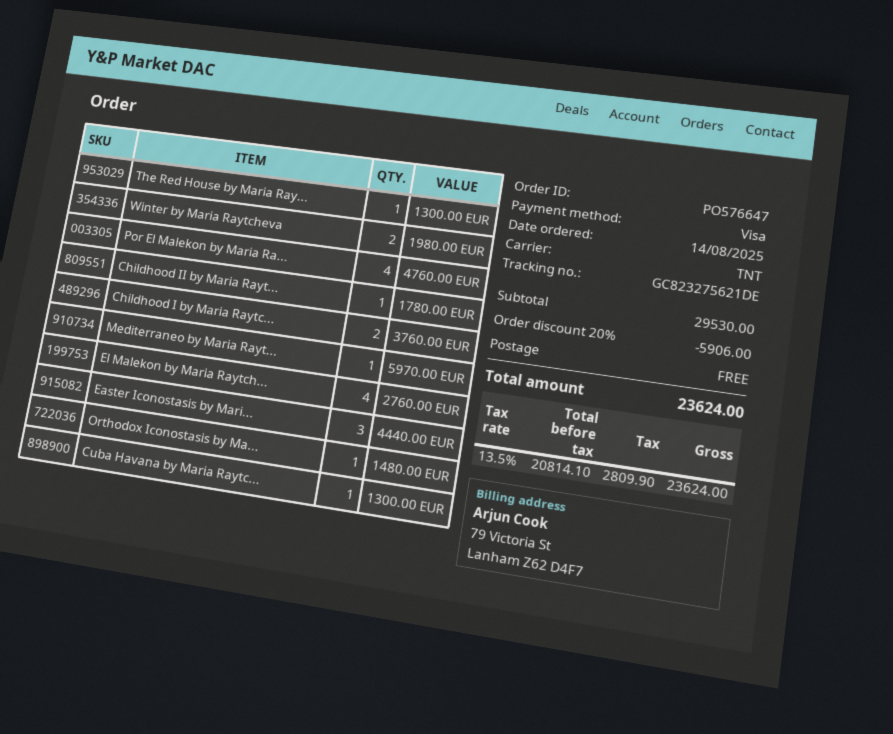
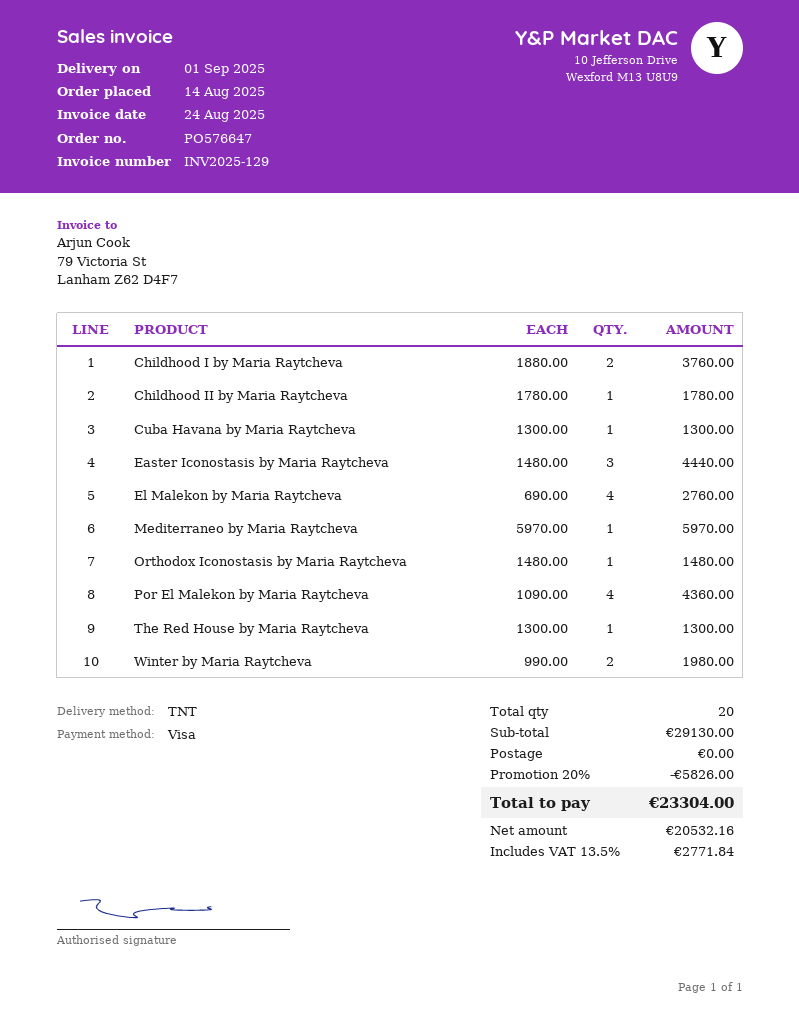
Por El Malekon by Maria Ra...: 4 for 4760.00 -> 4 for 4360.00
subtotal: 29530.00 -> 29130.00
discount: 20% = 5906.00 -> 20% = 5826.00
net: 20814.10 -> 20532.16
tax: 13.5% = 2809.90 -> 13.5% = 2771.84
total: 23624.00 -> 23304.00

